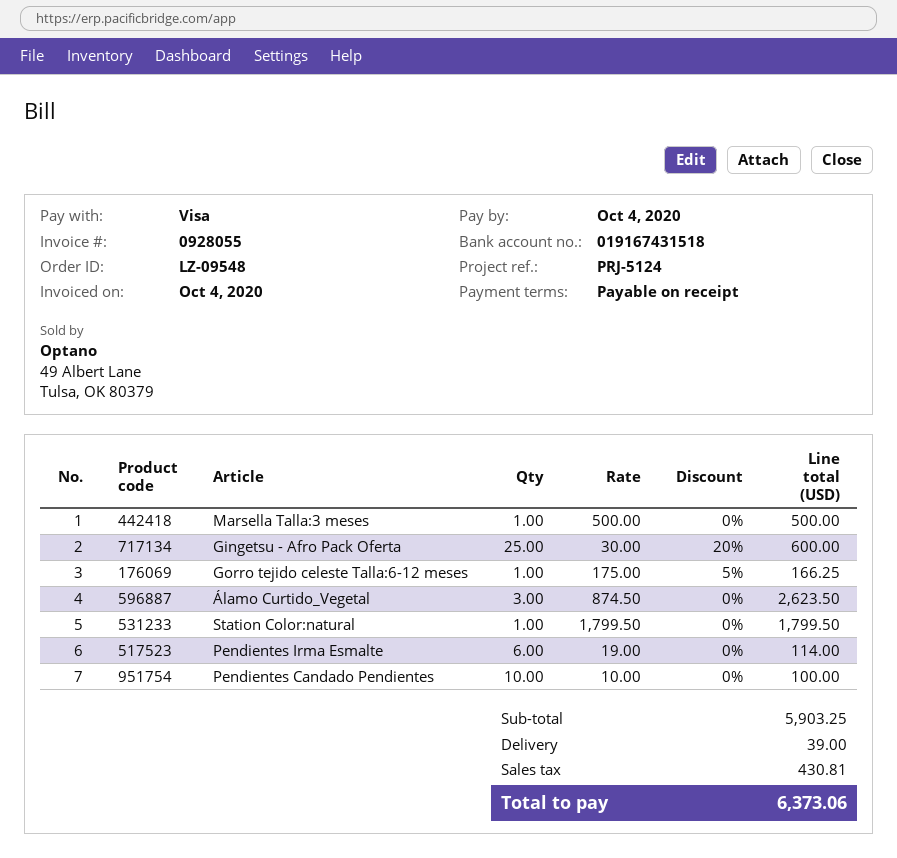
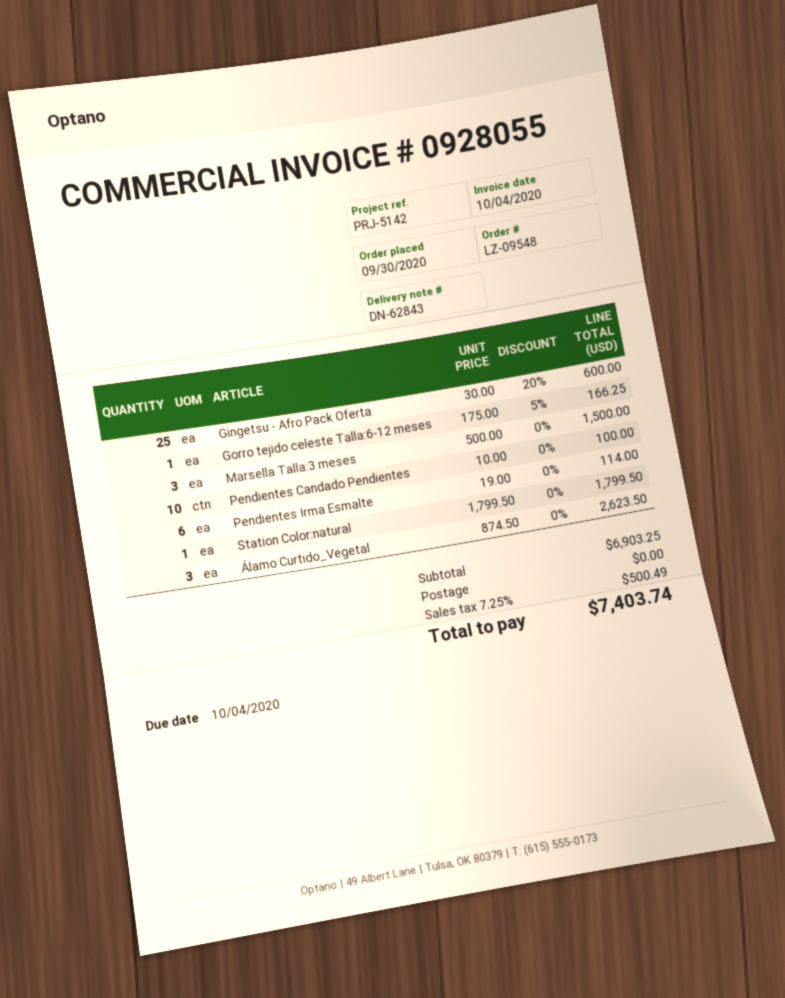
reference: PRJ-5124 -> PRJ-5142
Marsella Talla:3 meses: 1 x 500.00 = 500.00 -> 3 x 500.00 = 1500.00
subtotal: 5903.25 -> 6903.25
shipping: 39.00 -> 0.00
tax: 430.81 -> 500.49
total: 6373.06 -> 7403.74

